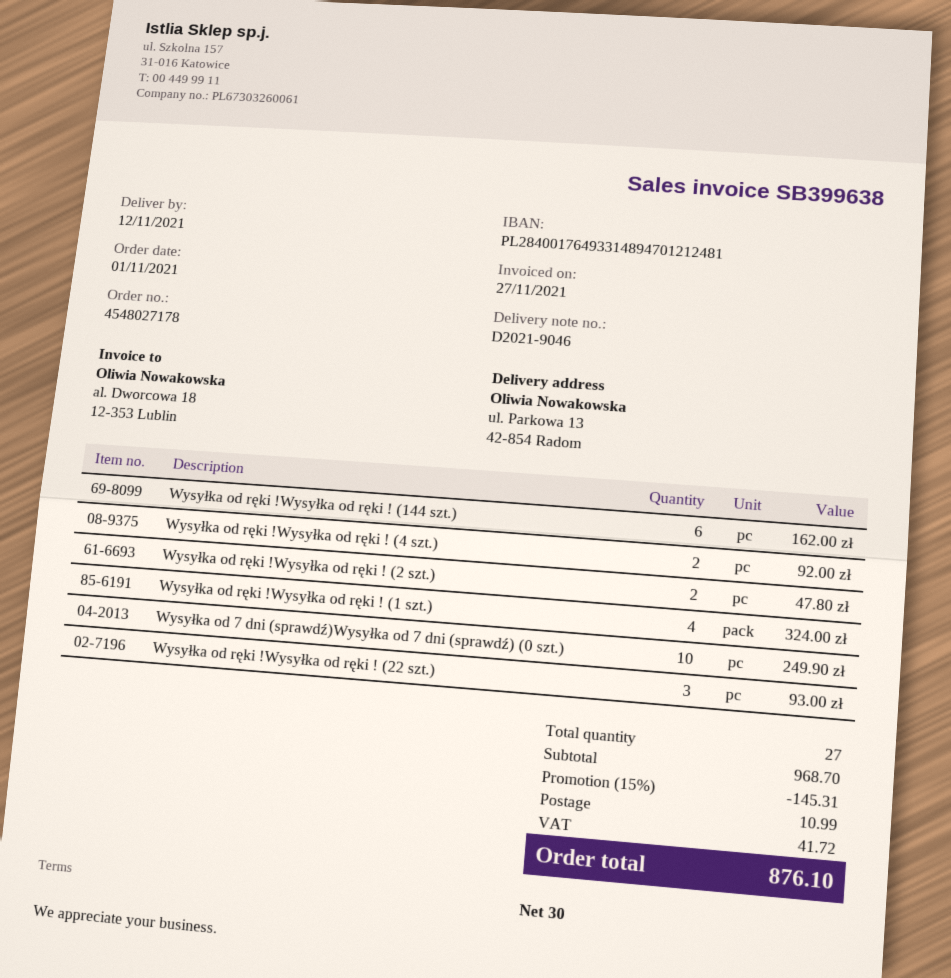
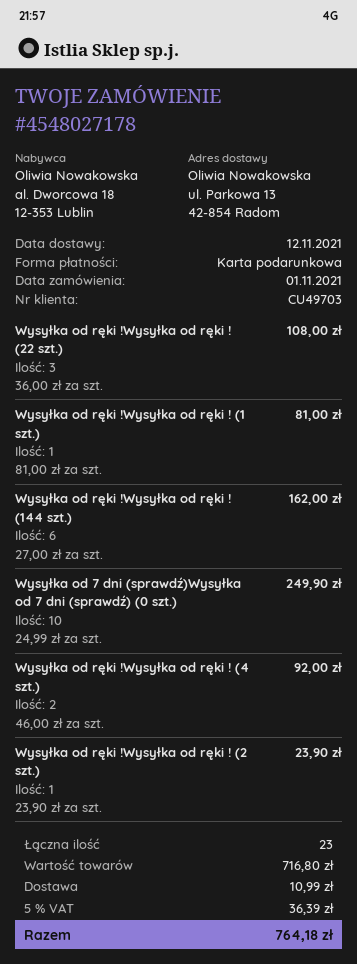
Wysyłka od ręki !Wysyłka od ręki ! (2 szt.): 2 for 47.80 -> 1 for 23.90
Wysyłka od ręki !Wysyłka od ręki ! (1 szt.): 4 for 324.00 -> 1 for 81.00
Wysyłka od ręki !Wysyłka od ręki ! (22 szt.): 3 for 93.00 -> 3 for 108.00
total quantity: 27 -> 23
subtotal: 968.70 -> 716.80
discount: 15% = 145.31 -> none
tax: 41.72 -> 36.39
total: 876.10 -> 764.18

